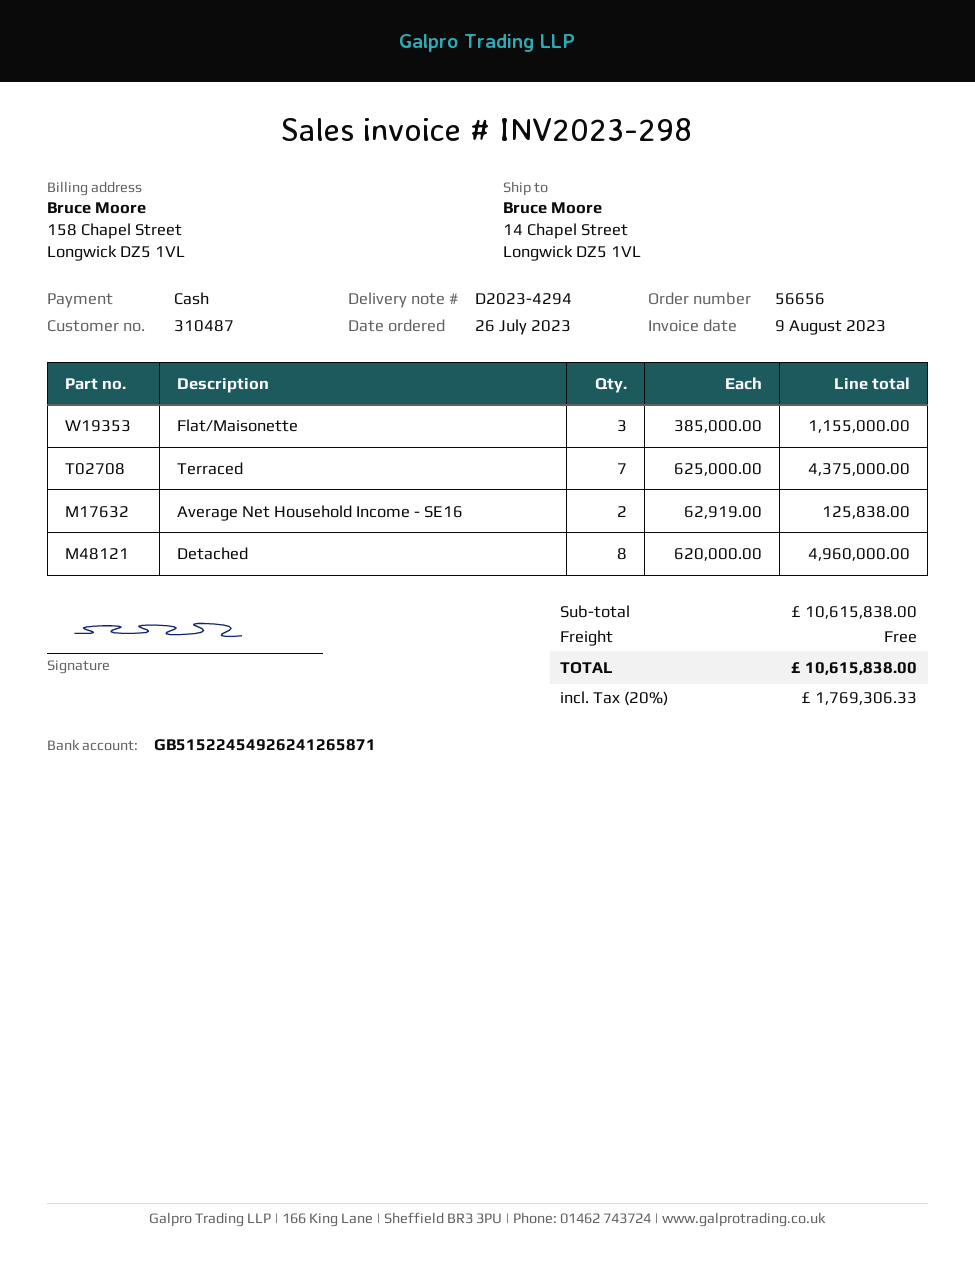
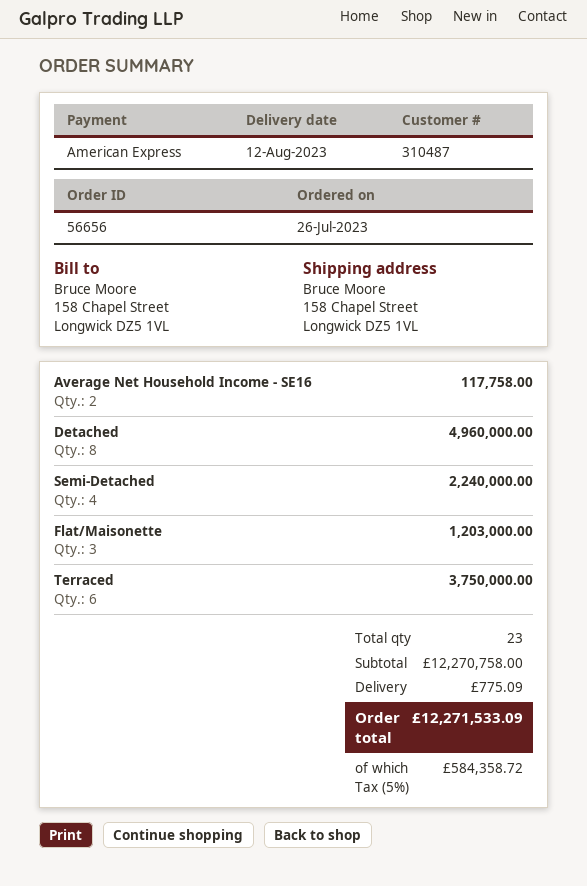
payment method: cash -> American Express
ship to: 14 Chapel Street, Longwick DZ5 1VL -> 158 Chapel Street, Longwick DZ5 1VL
Flat/Maisonette: 3 for 1155000.00 -> 3 for 1203000.00
Terraced: 7 for 4375000.00 -> 6 for 3750000.00
Average Net Household Income - SE16: 2 for 125838.00 -> 2 for 117758.00
Semi-Detached: none -> 4 for 2240000.00
subtotal: 10615838.00 -> 12270758.00
shipping: 0.00 -> 775.09
tax: 20% = 1769306.33 -> 5% = 584358.72
total: 10615838.00 -> 12271533.09

